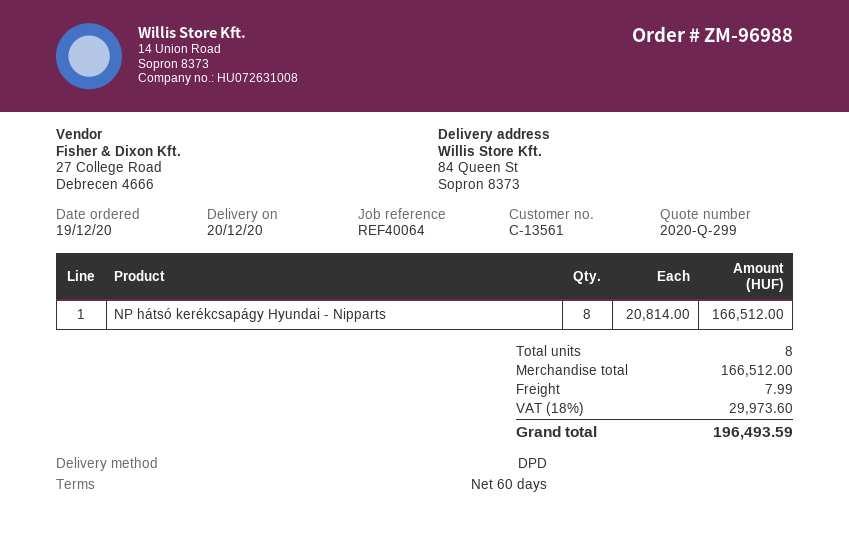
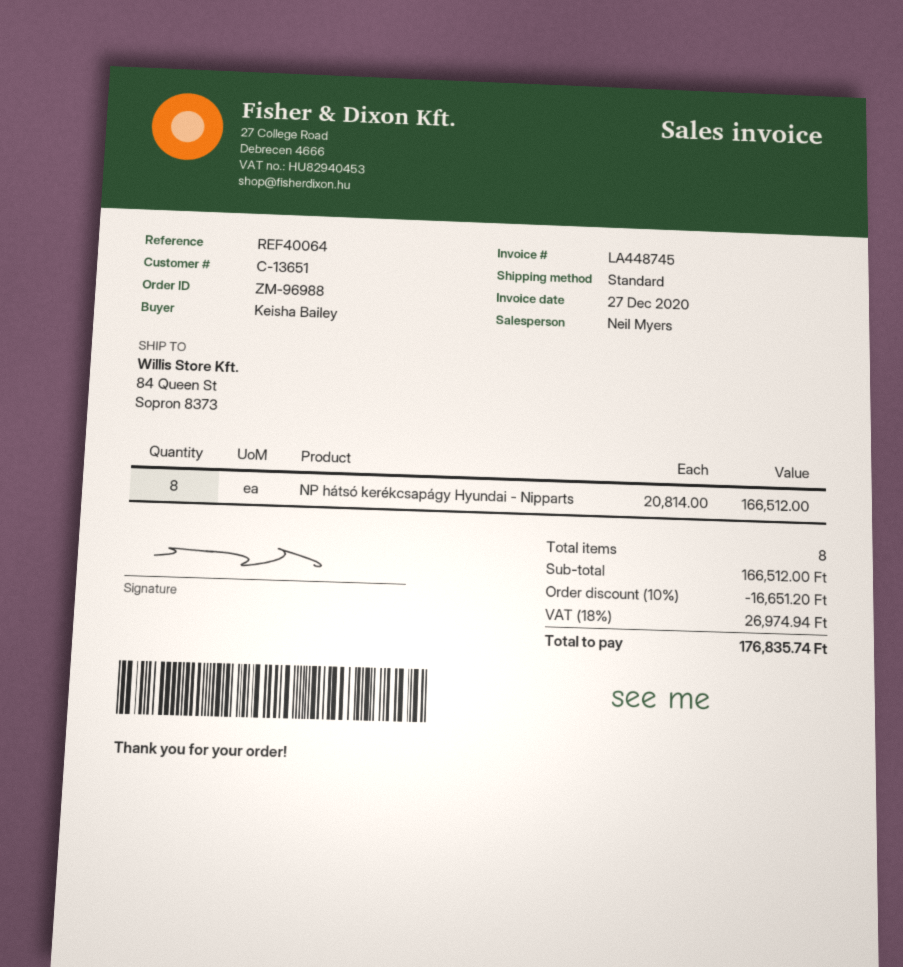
customer number: C-13561 -> C-13651
shipping method: DPD -> standard
discount: none -> 10% = 16651.20
shipping: 7.99 -> none
tax: 18% = 29973.60 -> 18% = 26974.94
total: 196493.59 -> 176835.74

